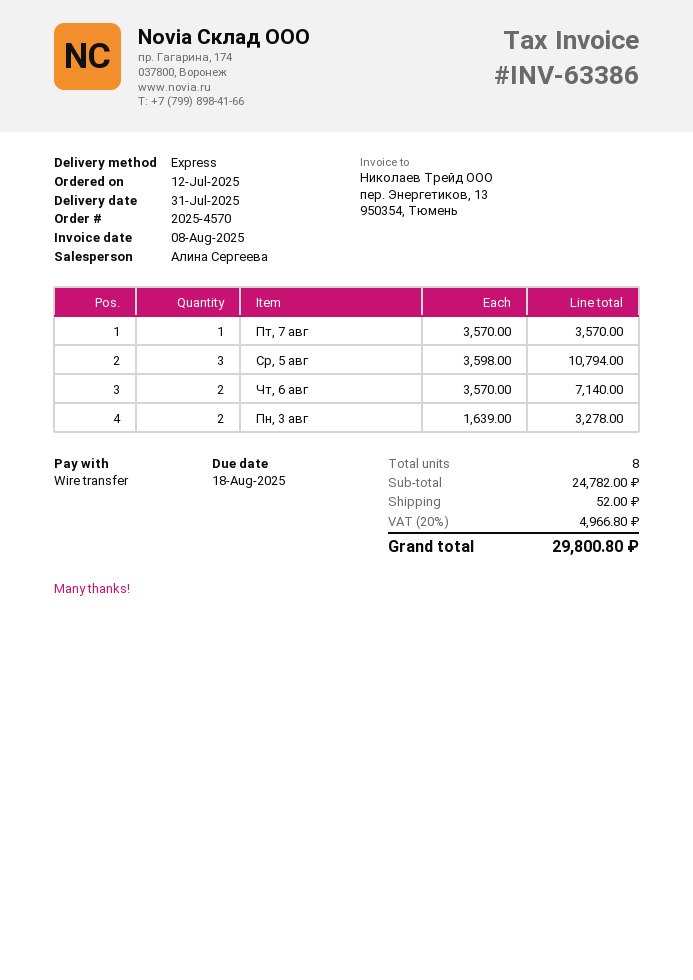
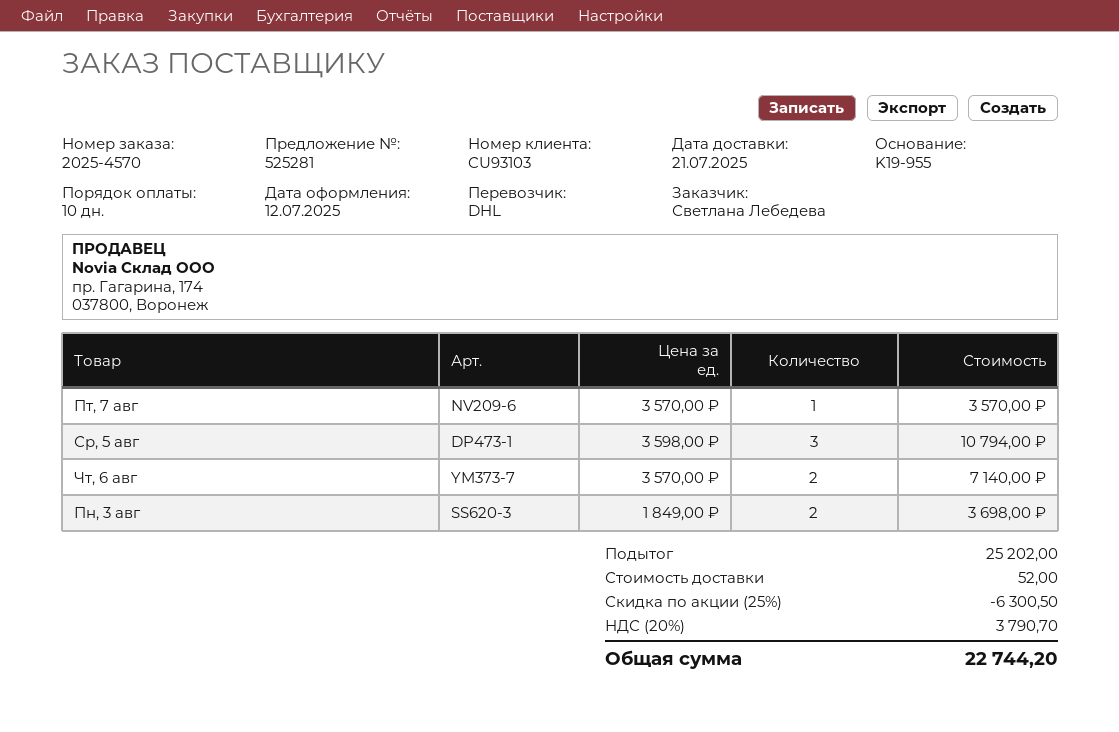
delivery date: 2025-07-31 -> 2025-07-21
shipping method: express -> DHL
Пн, 3 авг: 2 x 1639.00 = 3278.00 -> 2 x 1849.00 = 3698.00
subtotal: 24782.00 -> 25202.00
discount: none -> 25% = 6300.50
tax: 20% = 4966.80 -> 20% = 3790.70
total: 29800.80 -> 22744.20

